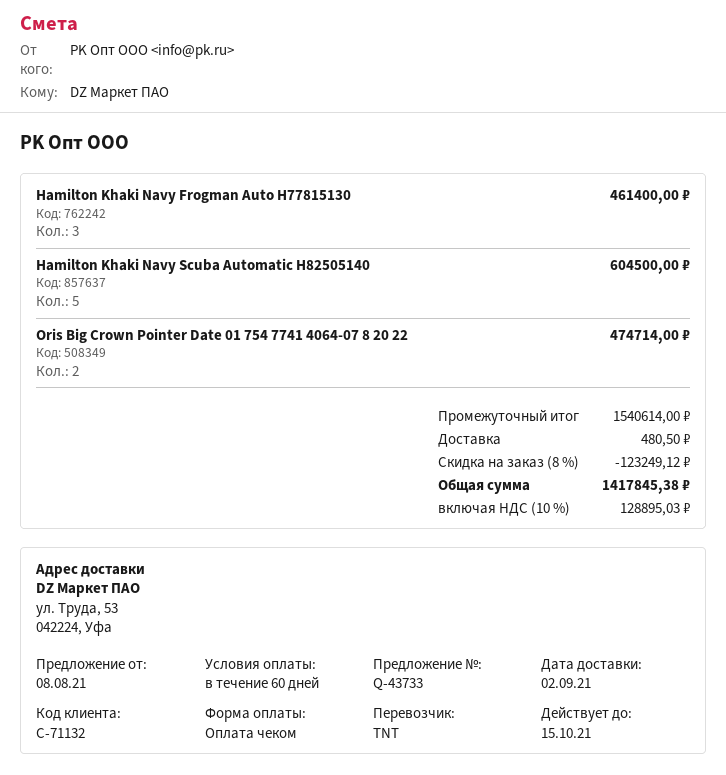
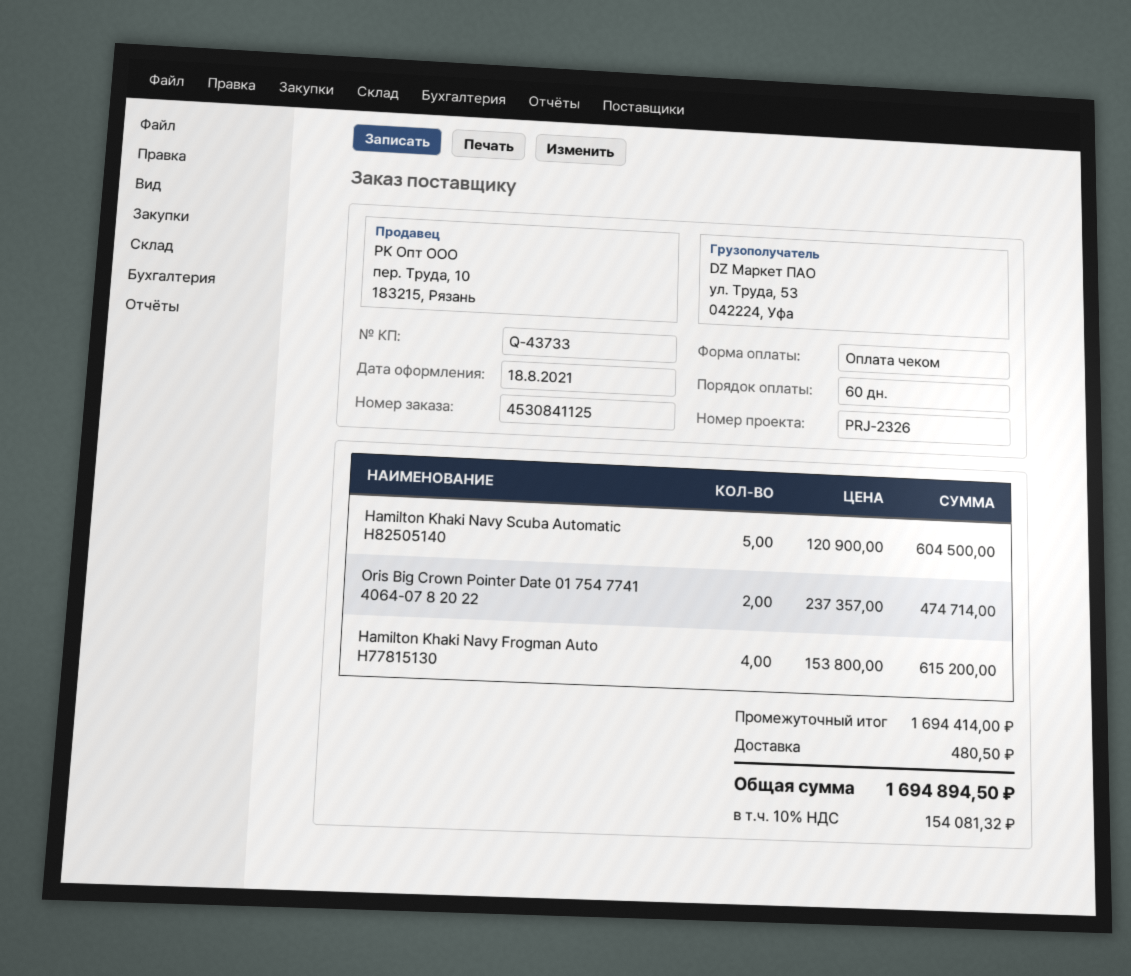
Hamilton Khaki Navy Frogman Auto H77815130: 3 for 461400.00 -> 4 for 615200.00
subtotal: 1540614.00 -> 1694414.00
discount: 8% = 123249.12 -> none
tax: 10% = 128895.03 -> 10% = 154081.32
total: 1417845.38 -> 1694894.50

